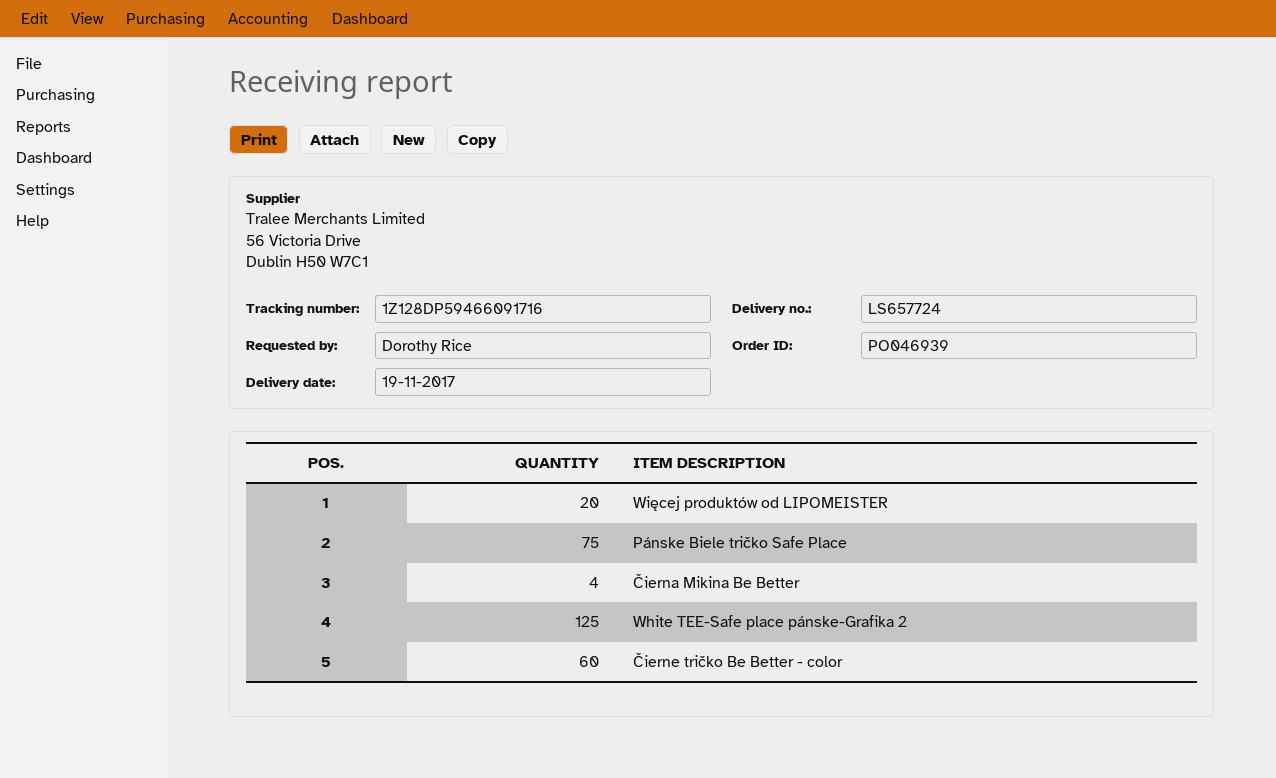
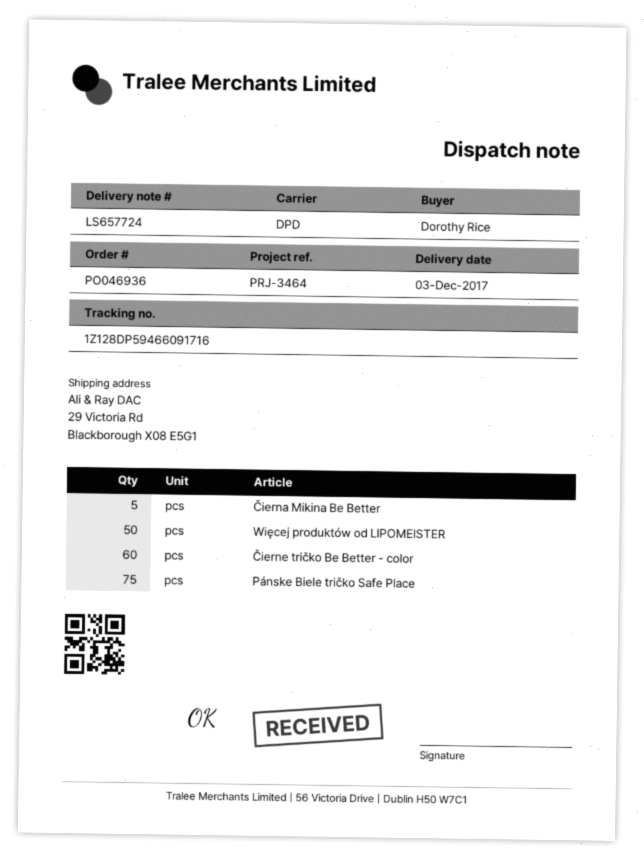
order number: PO046939 -> PO046936
delivery date: 2017-11-19 -> 2017-12-03
Więcej produktów od LIPOMEISTER: 20 -> 50
Čierna Mikina Be Better: 4 -> 5
White TEE-Safe place pánske-Grafika 2: 125 -> none

